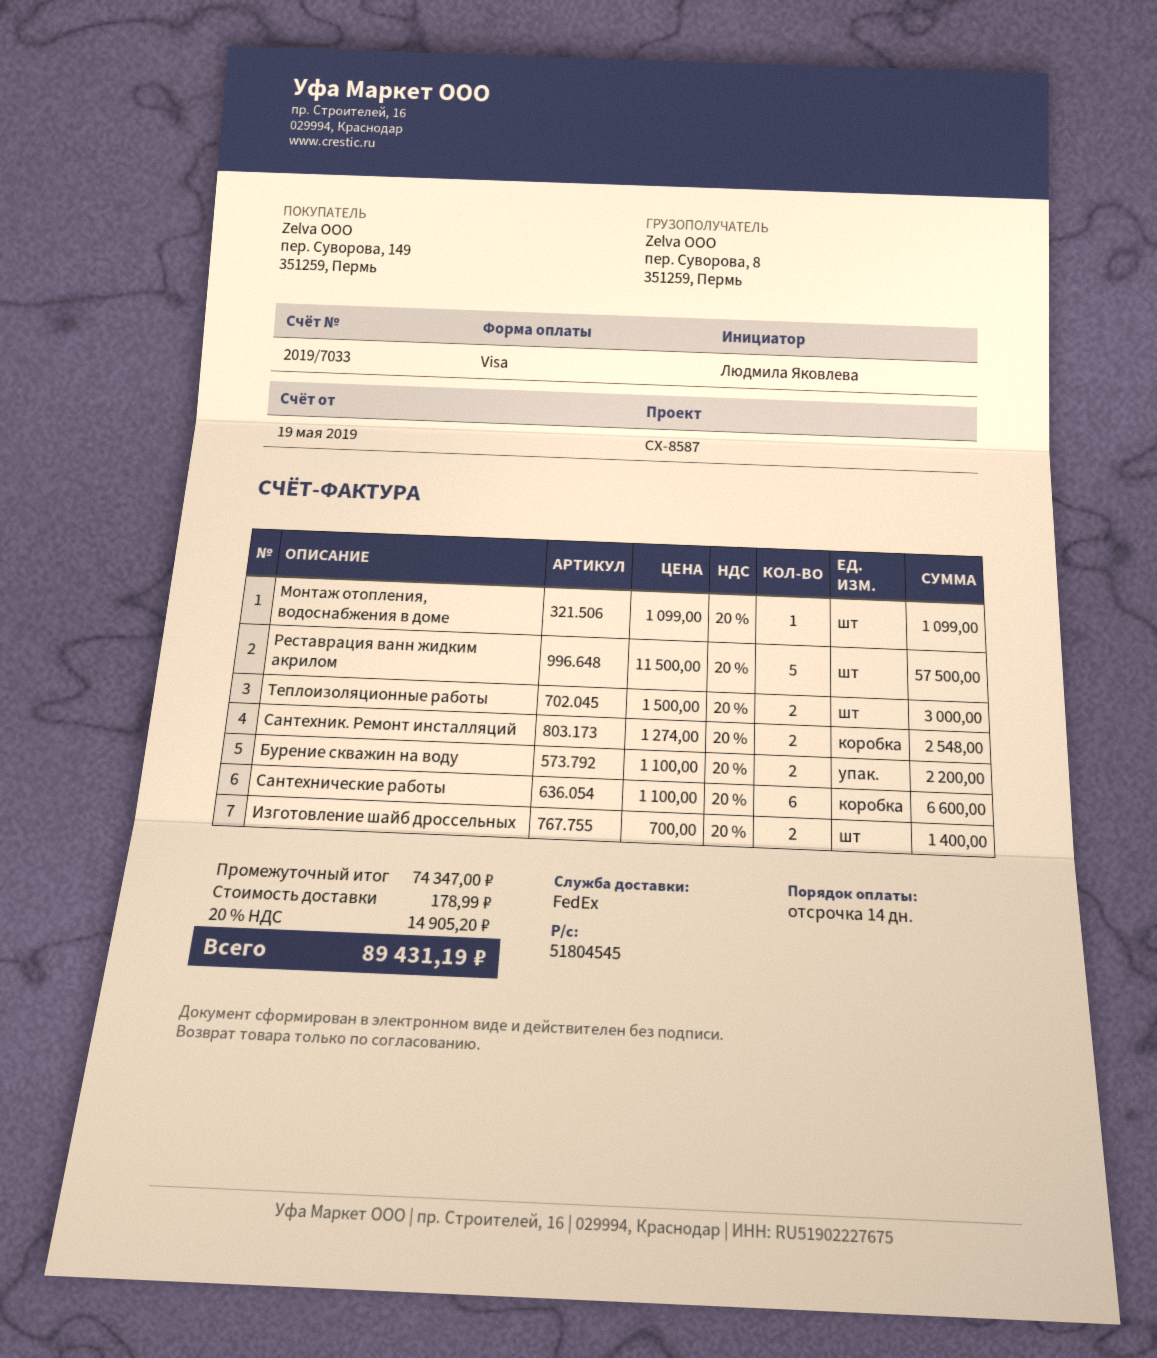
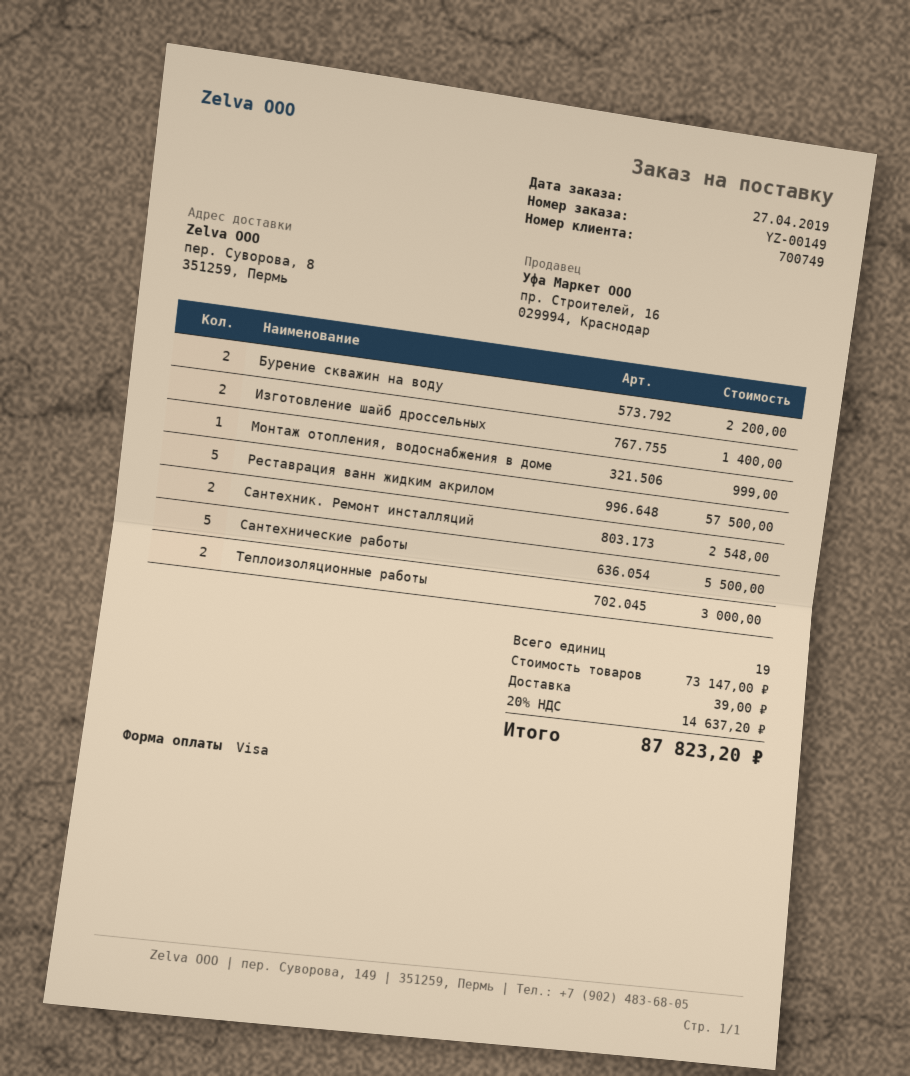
Монтаж отопления, водоснабжения в доме: 1 for 1099.00 -> 1 for 999.00
Сантехнические работы: 6 for 6600.00 -> 5 for 5500.00
subtotal: 74347.00 -> 73147.00
shipping: 178.99 -> 39.00
tax: 20% = 14905.20 -> 20% = 14637.20
total: 89431.19 -> 87823.20

